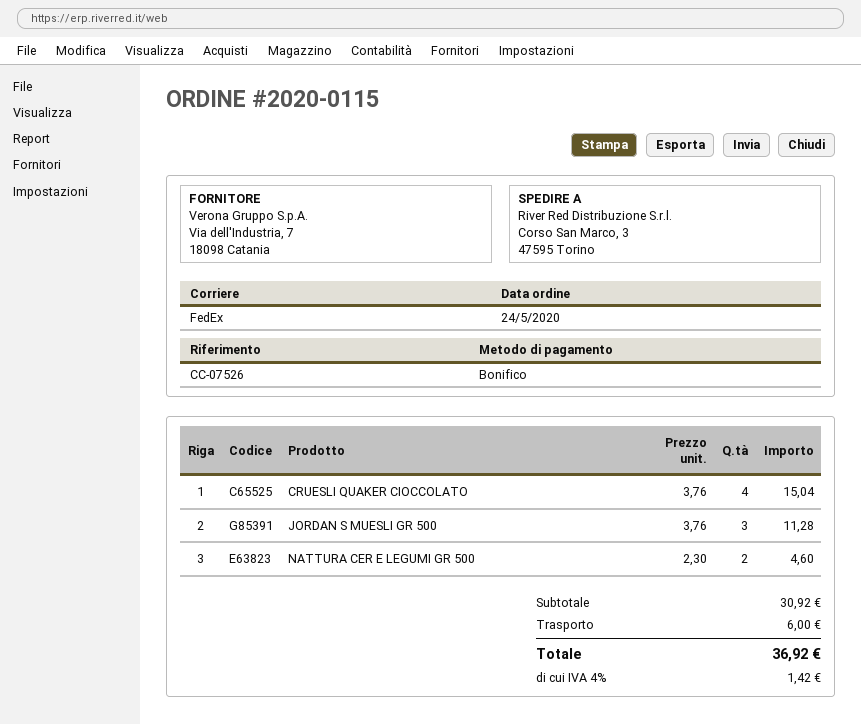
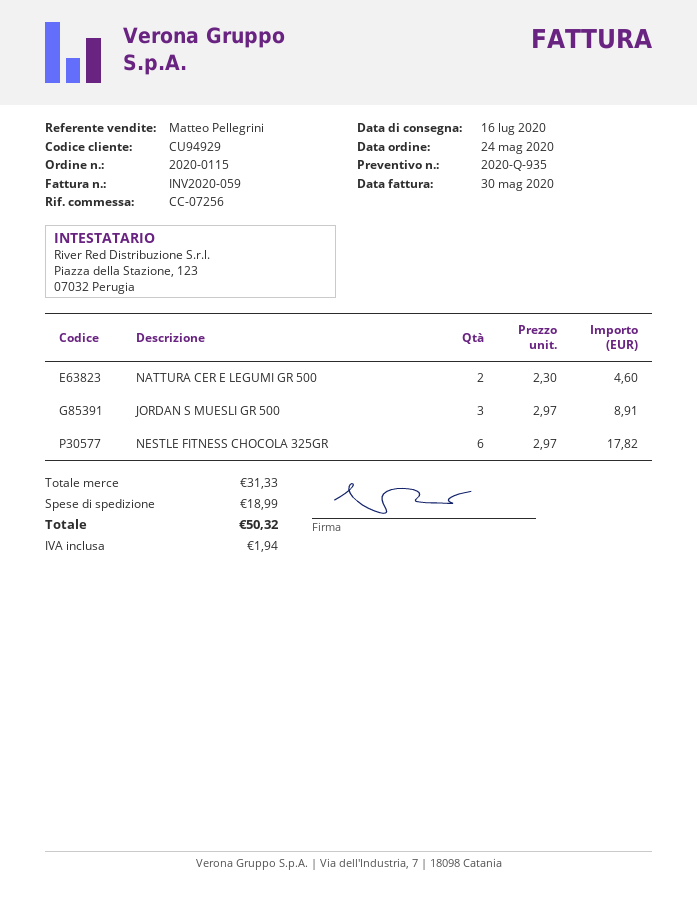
reference: CC-07526 -> CC-07256
CRUESLI QUAKER CIOCCOLATO: 4 x 3.76 = 15.04 -> none
JORDAN S MUESLI GR 500: 3 x 3.76 = 11.28 -> 3 x 2.97 = 8.91
NESTLE FITNESS CHOCOLA 325GR: none -> 6 x 2.97 = 17.82
subtotal: 30.92 -> 31.33
shipping: 6.00 -> 18.99
tax: 1.42 -> 1.94
total: 36.92 -> 50.32

